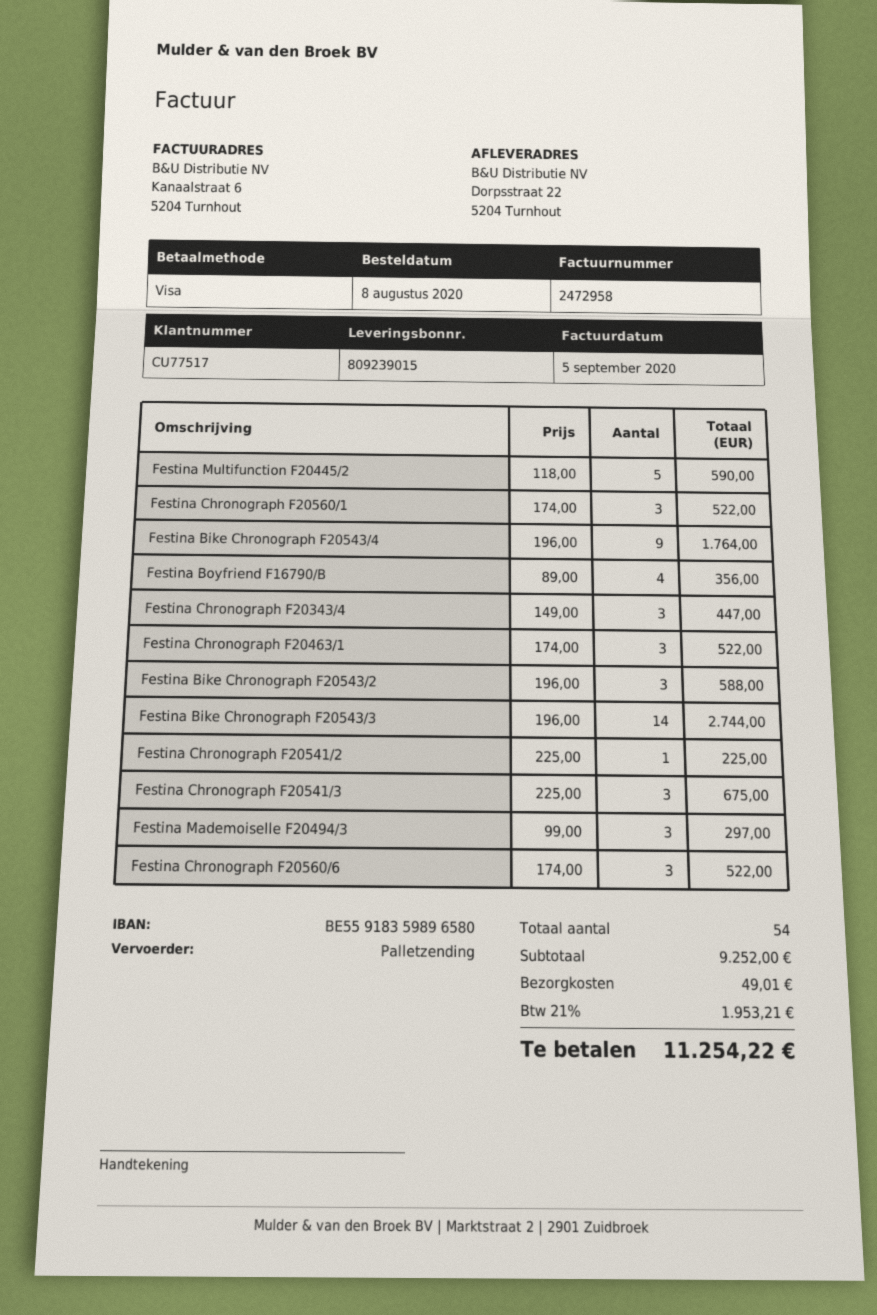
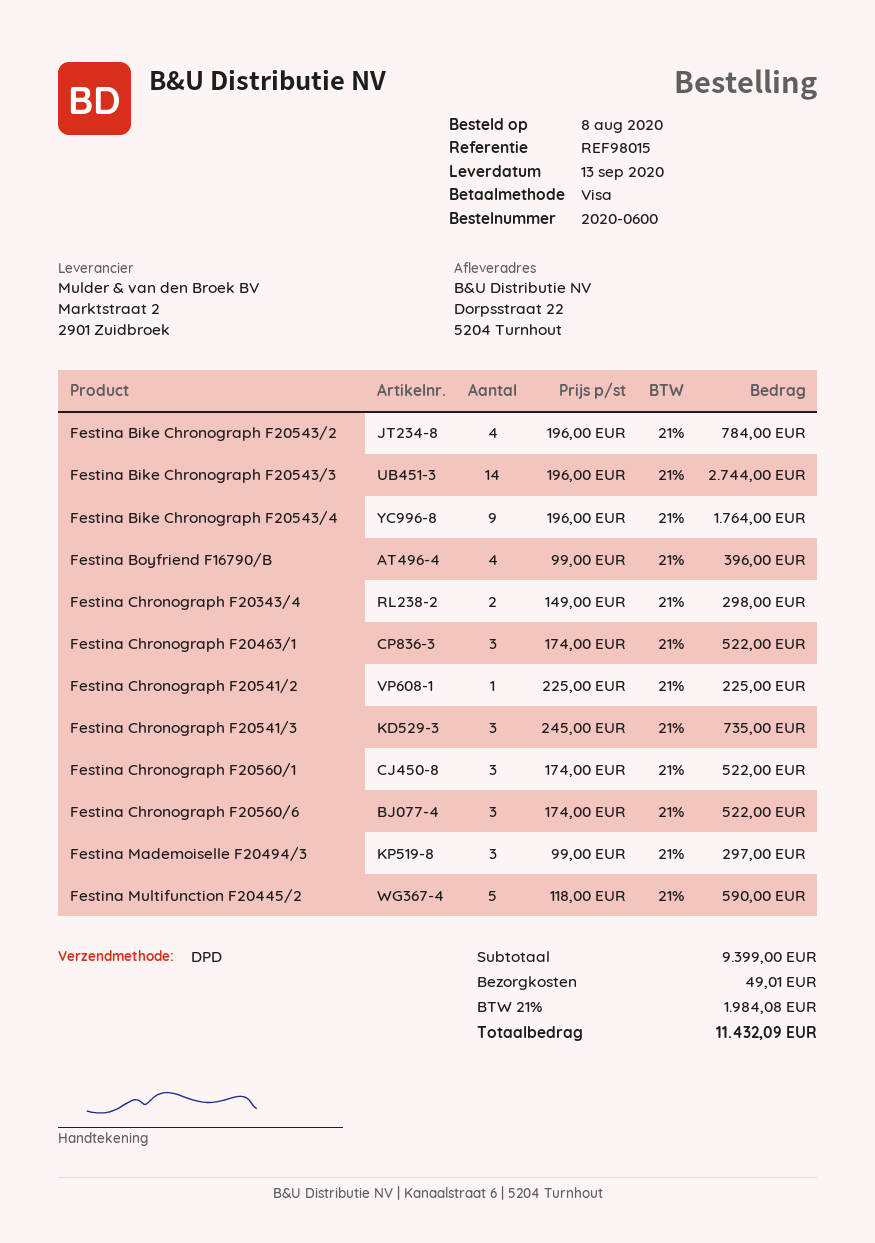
shipping method: pallet freight -> DPD
Festina Boyfriend F16790/B: 4 x 89.00 = 356.00 -> 4 x 99.00 = 396.00
Festina Chronograph F20343/4: 3 x 149.00 = 447.00 -> 2 x 149.00 = 298.00
Festina Bike Chronograph F20543/2: 3 x 196.00 = 588.00 -> 4 x 196.00 = 784.00
Festina Chronograph F20541/3: 3 x 225.00 = 675.00 -> 3 x 245.00 = 735.00
subtotal: 9252.00 -> 9399.00
tax: 21% = 1953.21 -> 21% = 1984.08
total: 11254.22 -> 11432.09

